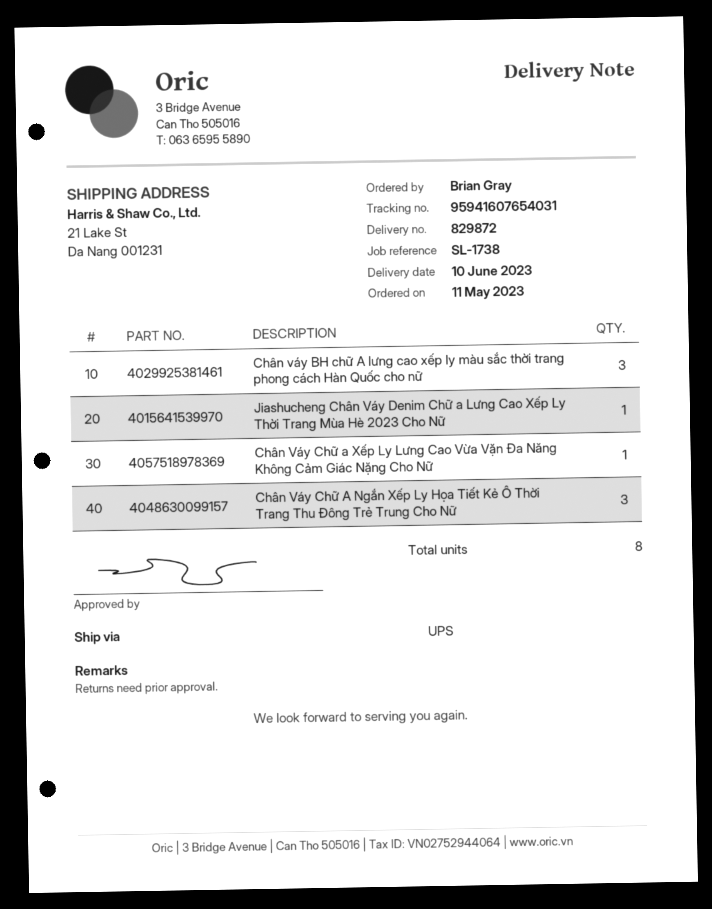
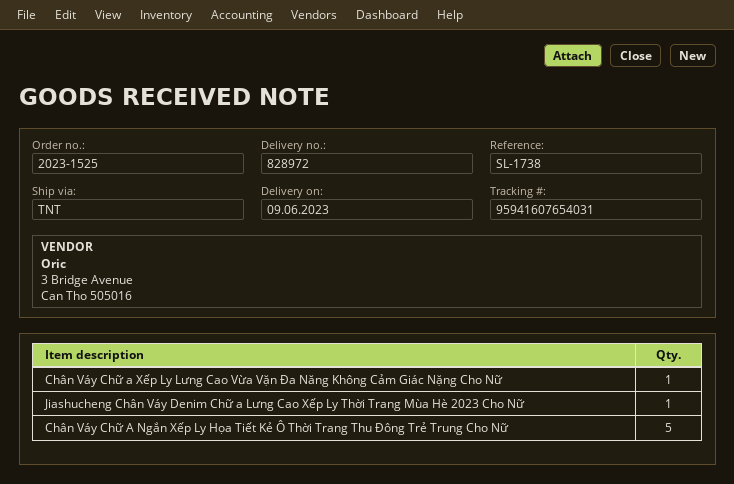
delivery note number: 829872 -> 828972
delivery date: 2023-06-10 -> 2023-06-09
shipping method: UPS -> TNT
Chân váy BH chữ A lưng cao xếp ly màu sắc thời trang phong cách Hàn Quốc cho nữ: 3 -> none
Chân Váy Chữ A Ngắn Xếp Ly Họa Tiết Kẻ Ô Thời Trang Thu Đông Trẻ Trung Cho Nữ: 3 -> 5

